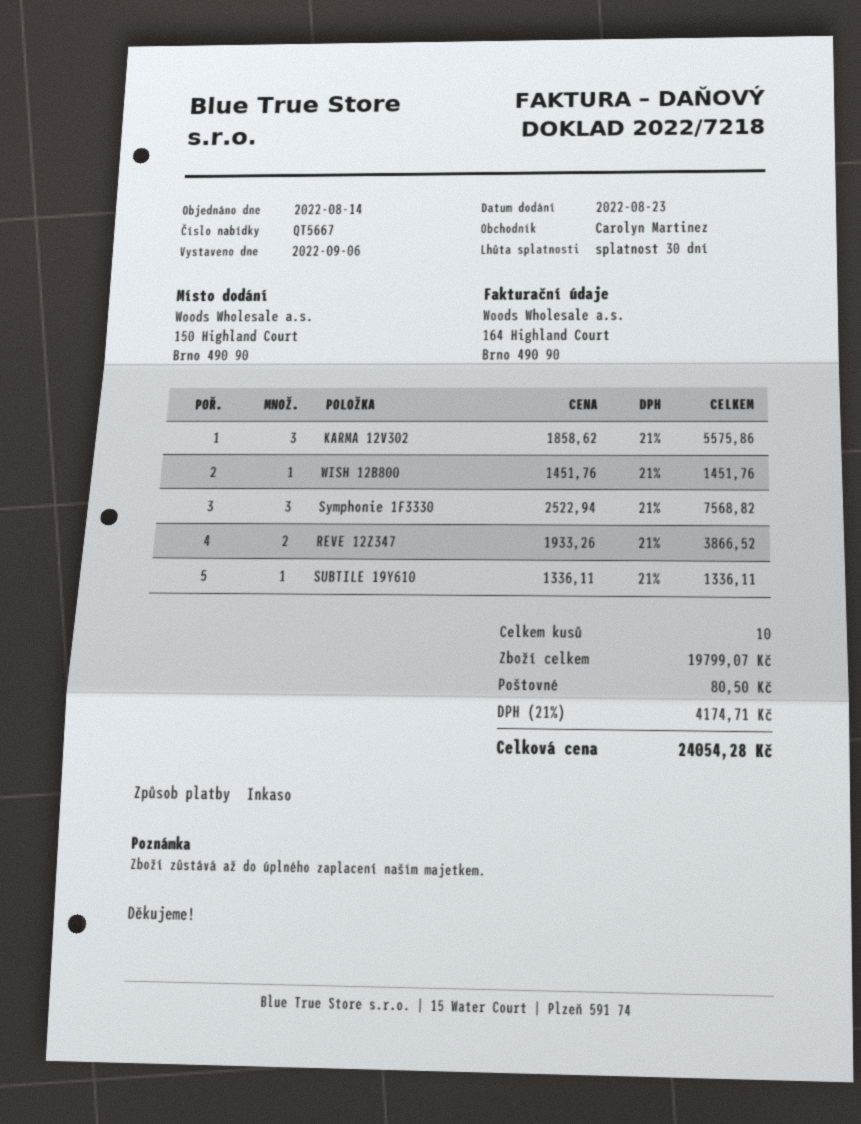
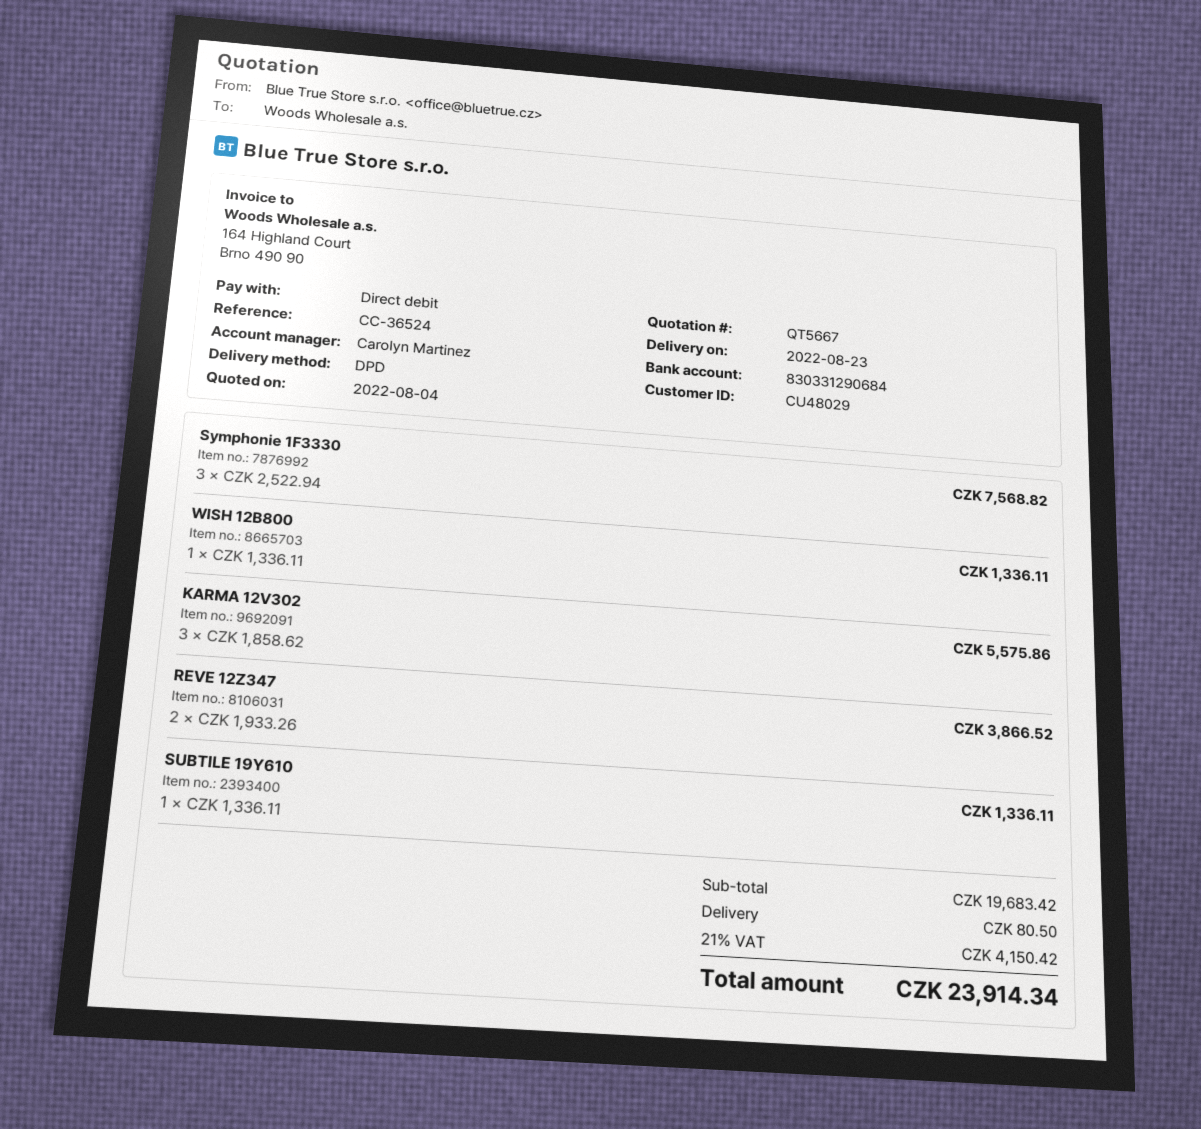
WISH 12B800: 1 x 1451.76 = 1451.76 -> 1 x 1336.11 = 1336.11
subtotal: 19799.07 -> 19683.42
tax: 21% = 4174.71 -> 21% = 4150.42
total: 24054.28 -> 23914.34

